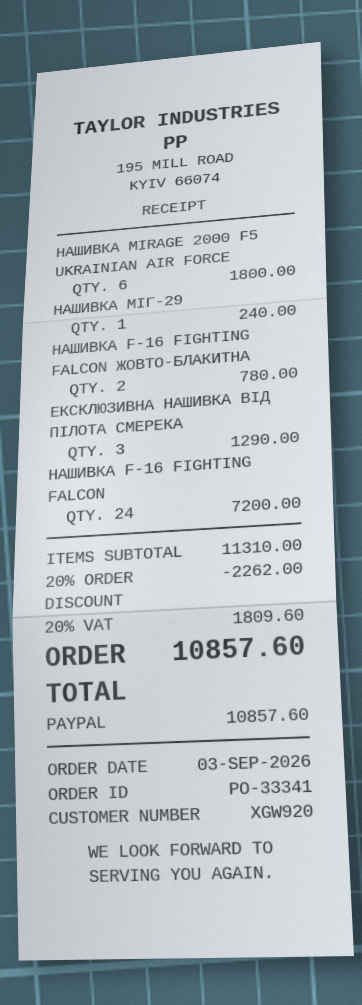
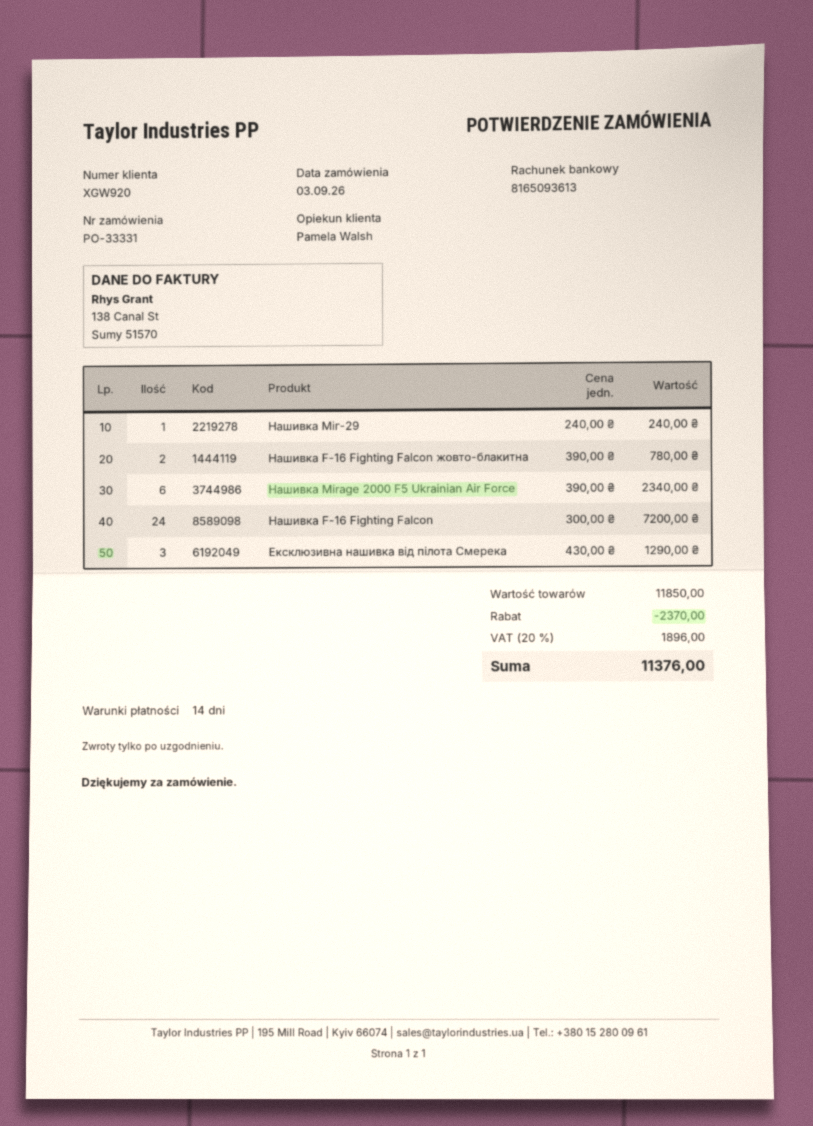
order number: PO-33341 -> PO-33331
НАШИВКА MIRAGE 2000 F5 UKRAINIAN AIR FORCE: 6 for 1800.00 -> 6 for 2340.00
subtotal: 11310.00 -> 11850.00
discount: 2262.00 -> 2370.00
tax: 20% = 1809.60 -> 20% = 1896.00
total: 10857.60 -> 11376.00

